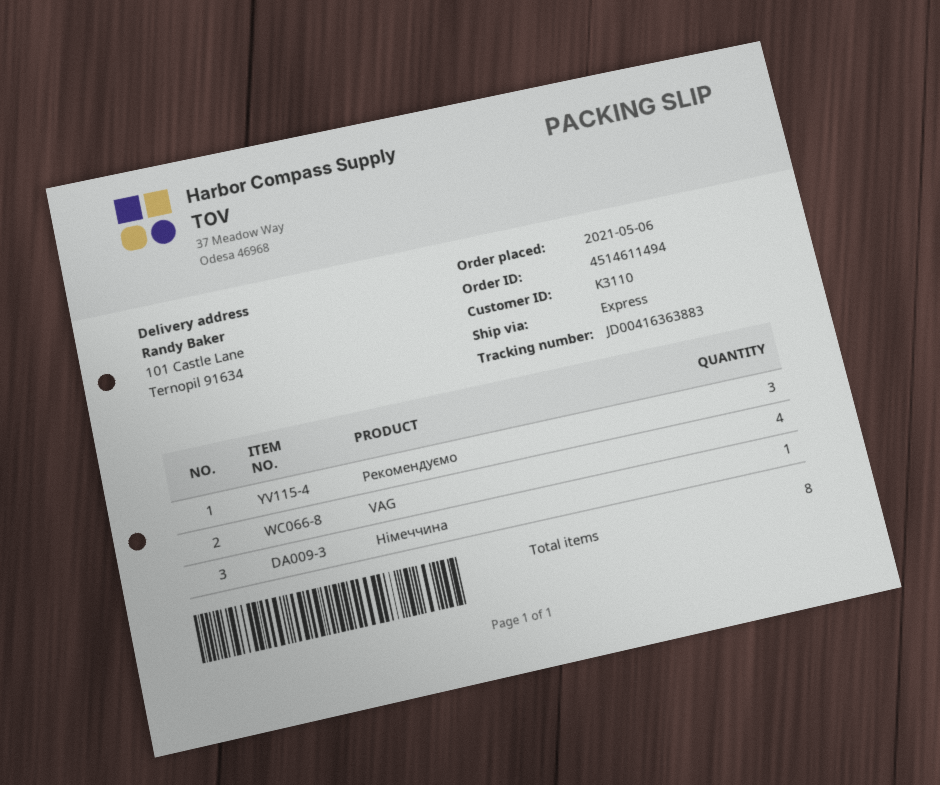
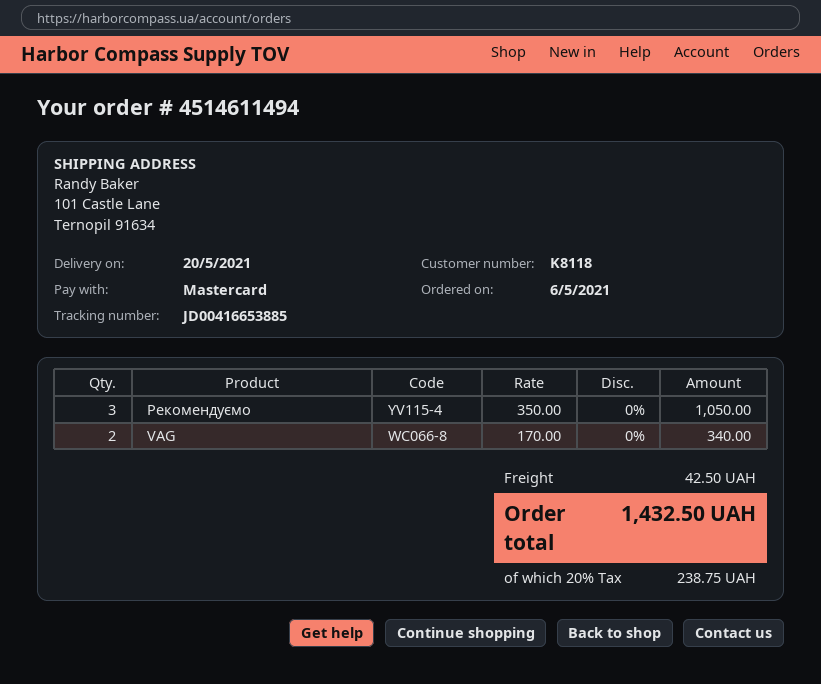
customer number: K3110 -> K8118
tracking number: JD00416363883 -> JD00416653885
VAG: 4 -> 2
Німеччина: 1 -> none

